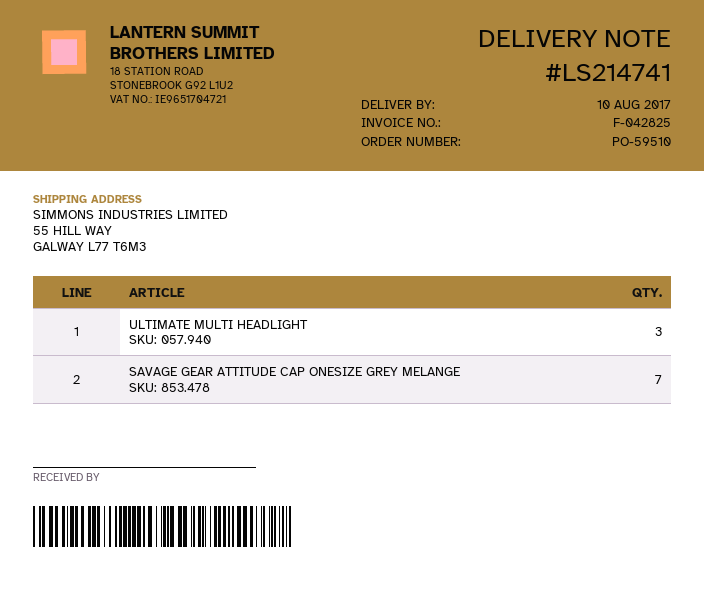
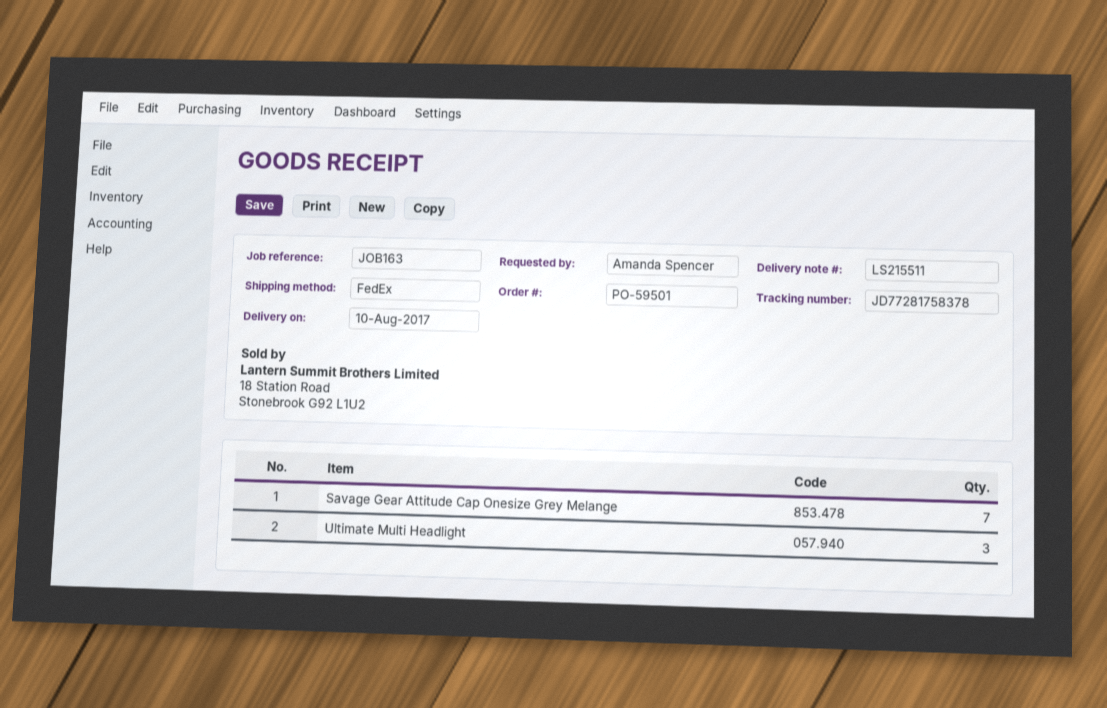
order number: PO-59510 -> PO-59501
delivery note number: LS214741 -> LS215511

